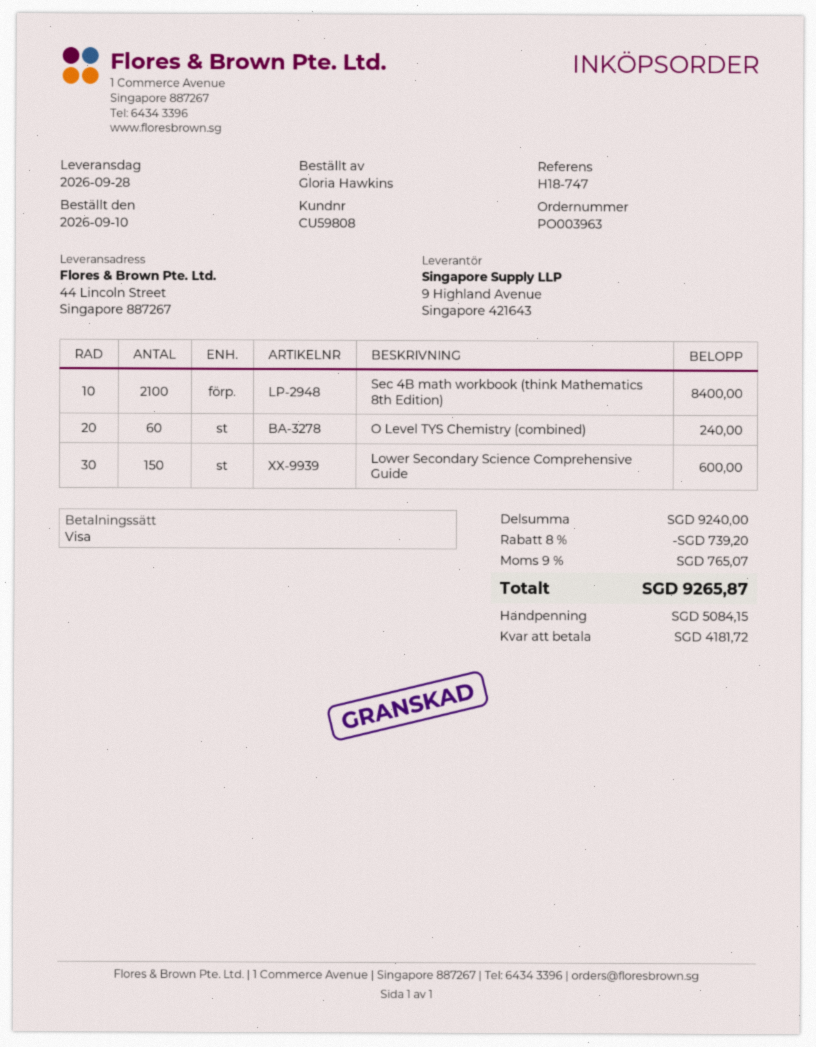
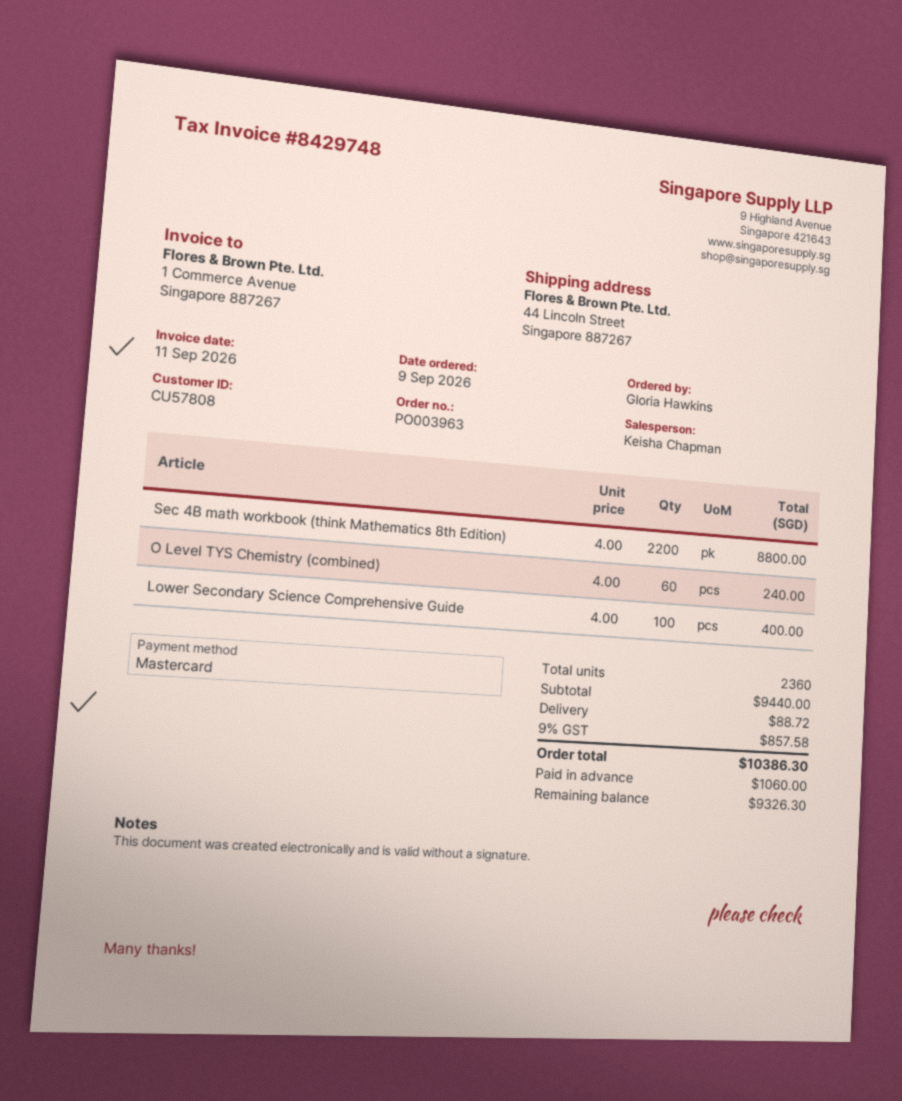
order date: 2026-09-10 -> 2026-09-09
customer number: CU59808 -> CU57808
payment method: Visa -> Mastercard
Sec 4B math workbook (think Mathematics 8th Edition): 2100 for 8400.00 -> 2200 for 8800.00
Lower Secondary Science Comprehensive Guide: 150 for 600.00 -> 100 for 400.00
subtotal: 9240.00 -> 9440.00
discount: 8% = 739.20 -> none
shipping: none -> 88.72
tax: 9% = 765.07 -> 9% = 857.58
total: 9265.87 -> 10386.30
deposit: 5084.15 -> 1060.00
balance: 4181.72 -> 9326.30

